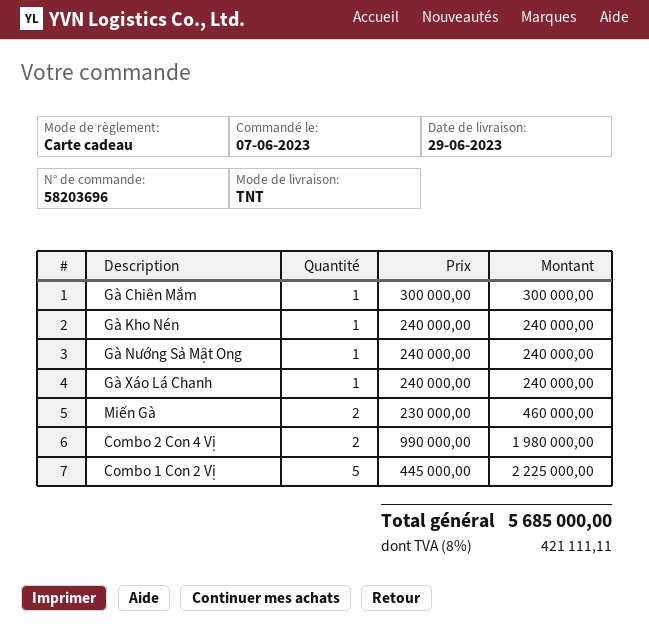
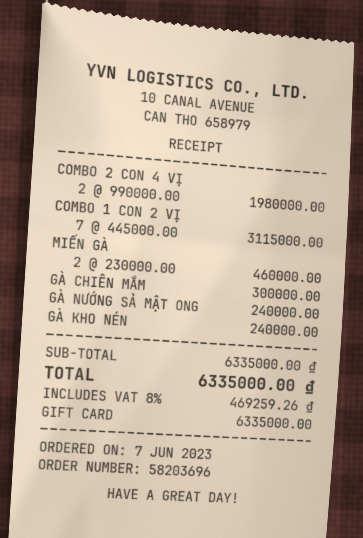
Gà Xáo Lá Chanh: 1 x 240000.00 = 240000.00 -> none
Combo 1 Con 2 Vị: 5 x 445000.00 = 2225000.00 -> 7 x 445000.00 = 3115000.00
tax: 8% = 421111.11 -> 8% = 469259.26
total: 5685000.00 -> 6335000.00

